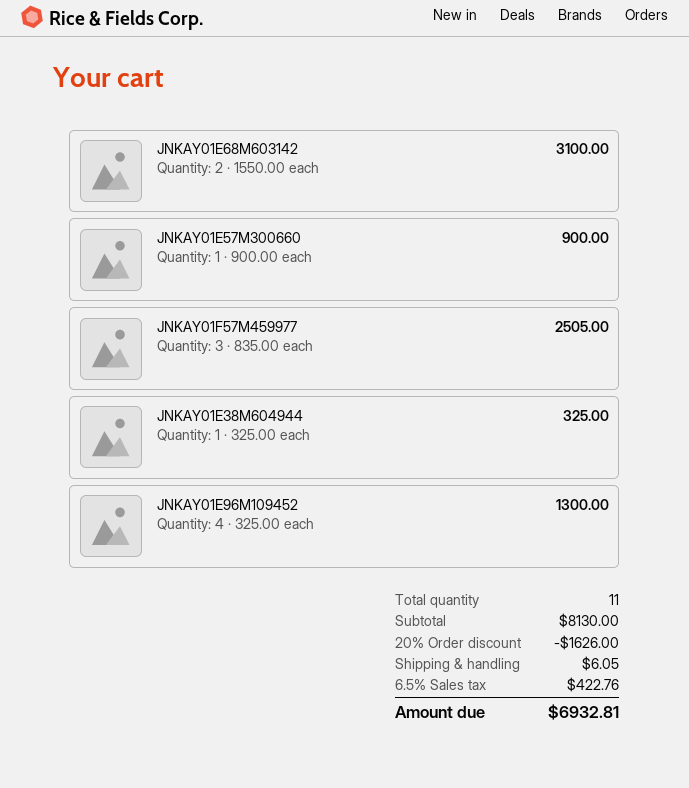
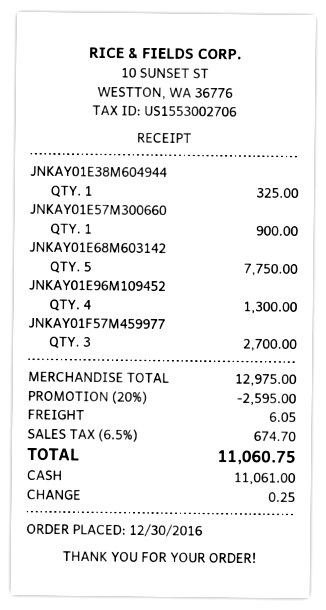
JNKAY01E68M603142: 2 for 3100.00 -> 5 for 7750.00
JNKAY01F57M459977: 3 for 2505.00 -> 3 for 2700.00
subtotal: 8130.00 -> 12975.00
discount: 20% = 1626.00 -> 20% = 2595.00
tax: 6.5% = 422.76 -> 6.5% = 674.70
total: 6932.81 -> 11060.75

